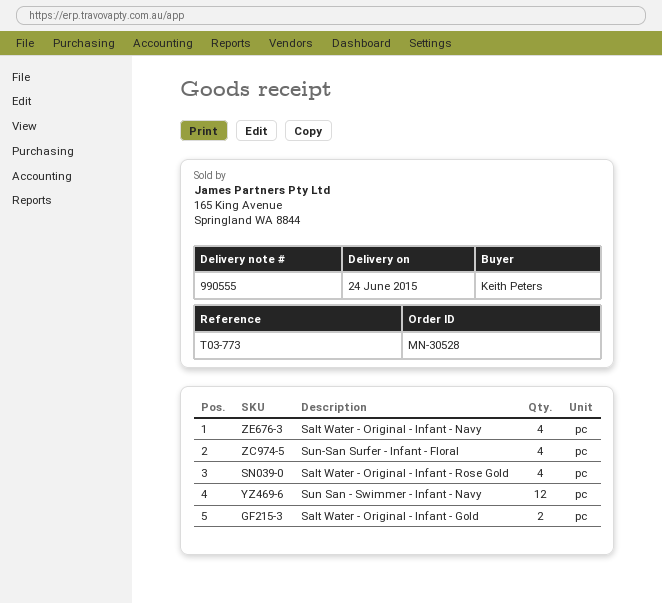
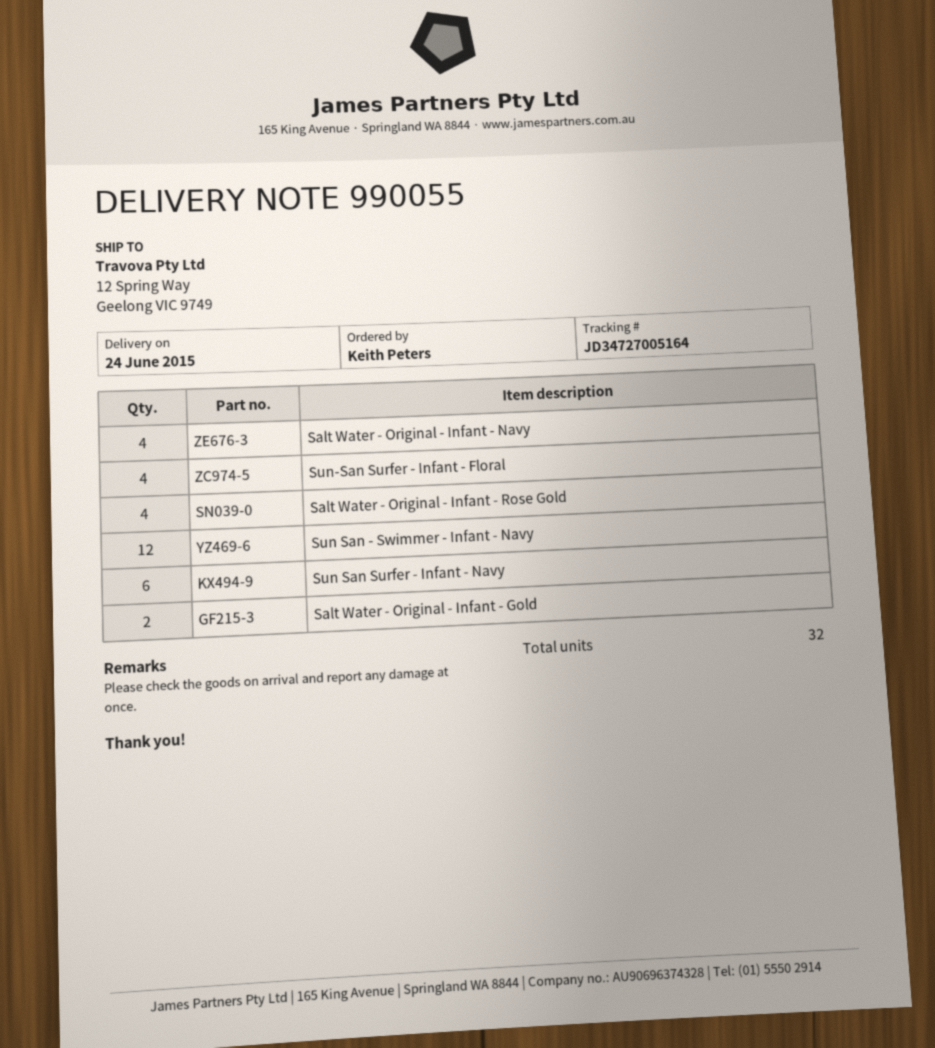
delivery note number: 990555 -> 990055
Sun San Surfer - Infant - Navy: none -> 6

